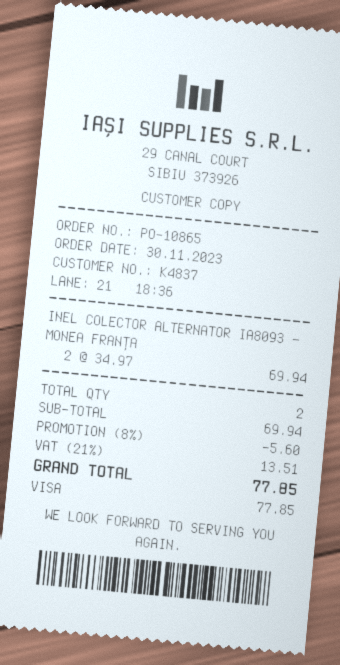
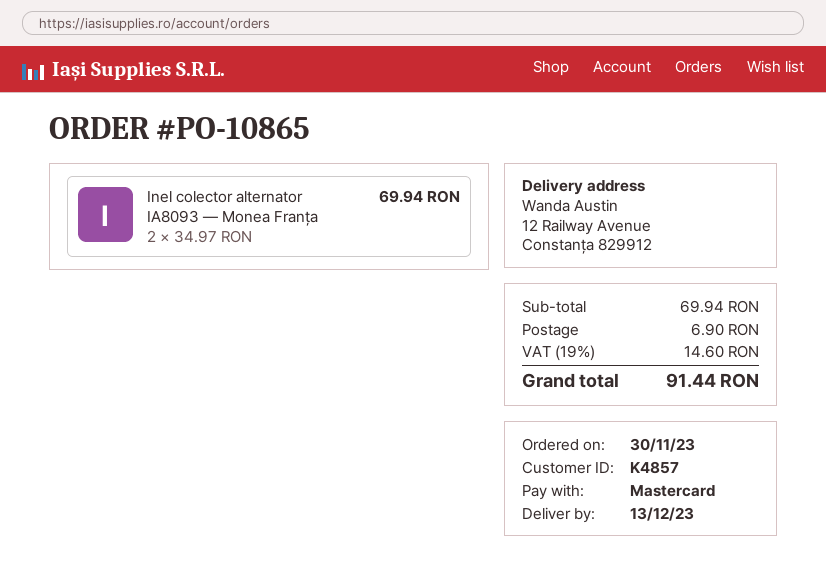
customer number: K4837 -> K4857
payment method: Visa -> Mastercard
discount: 8% = 5.60 -> none
shipping: none -> 6.90
tax: 21% = 13.51 -> 19% = 14.60
total: 77.85 -> 91.44

